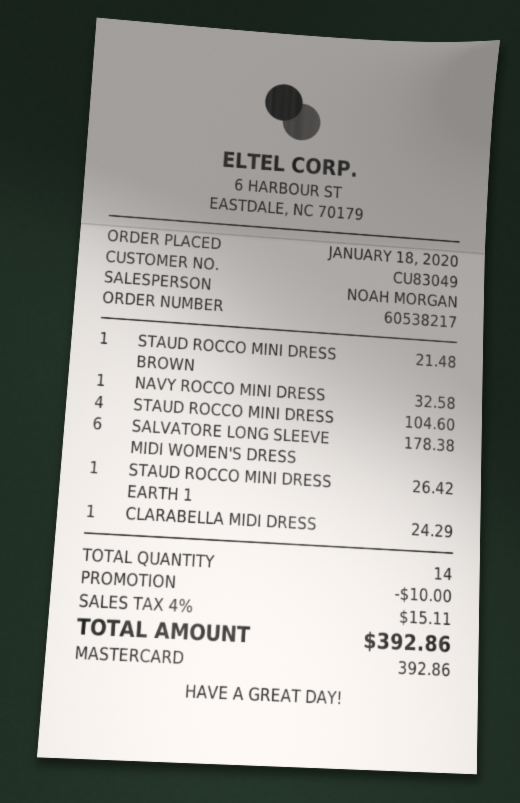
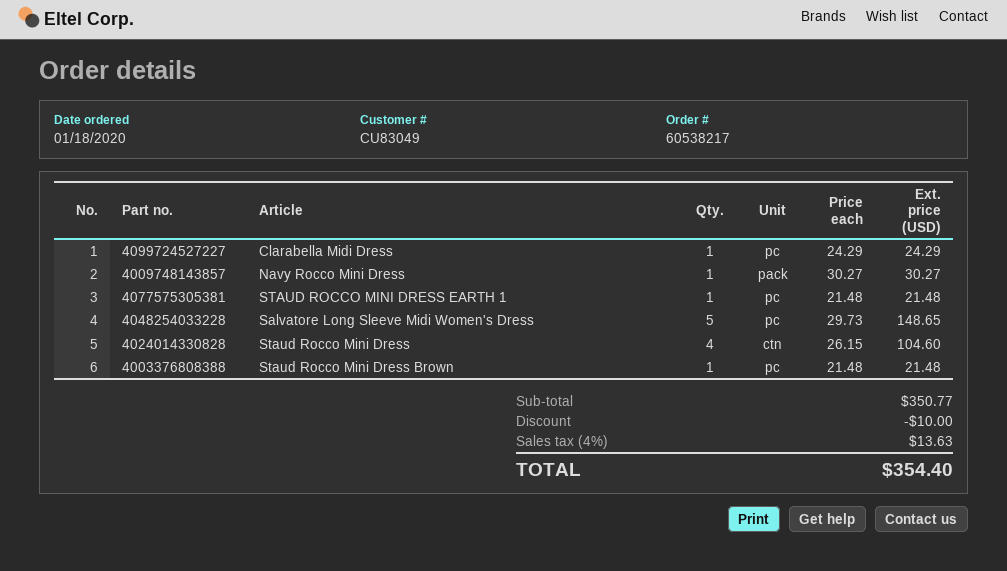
NAVY ROCCO MINI DRESS: 1 for 32.58 -> 1 for 30.27
SALVATORE LONG SLEEVE MIDI WOMEN'S DRESS: 6 for 178.38 -> 5 for 148.65
STAUD ROCCO MINI DRESS EARTH 1: 1 for 26.42 -> 1 for 21.48
tax: 4% = 15.11 -> 4% = 13.63
total: 392.86 -> 354.40

